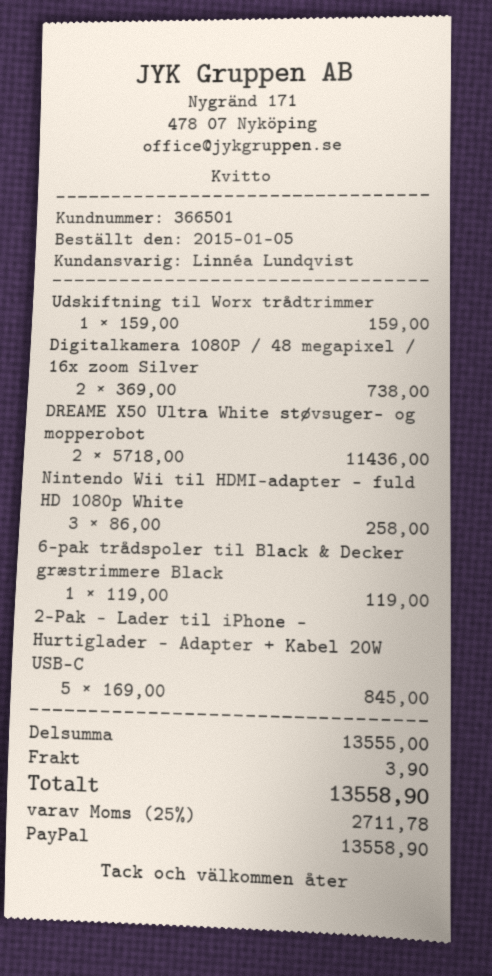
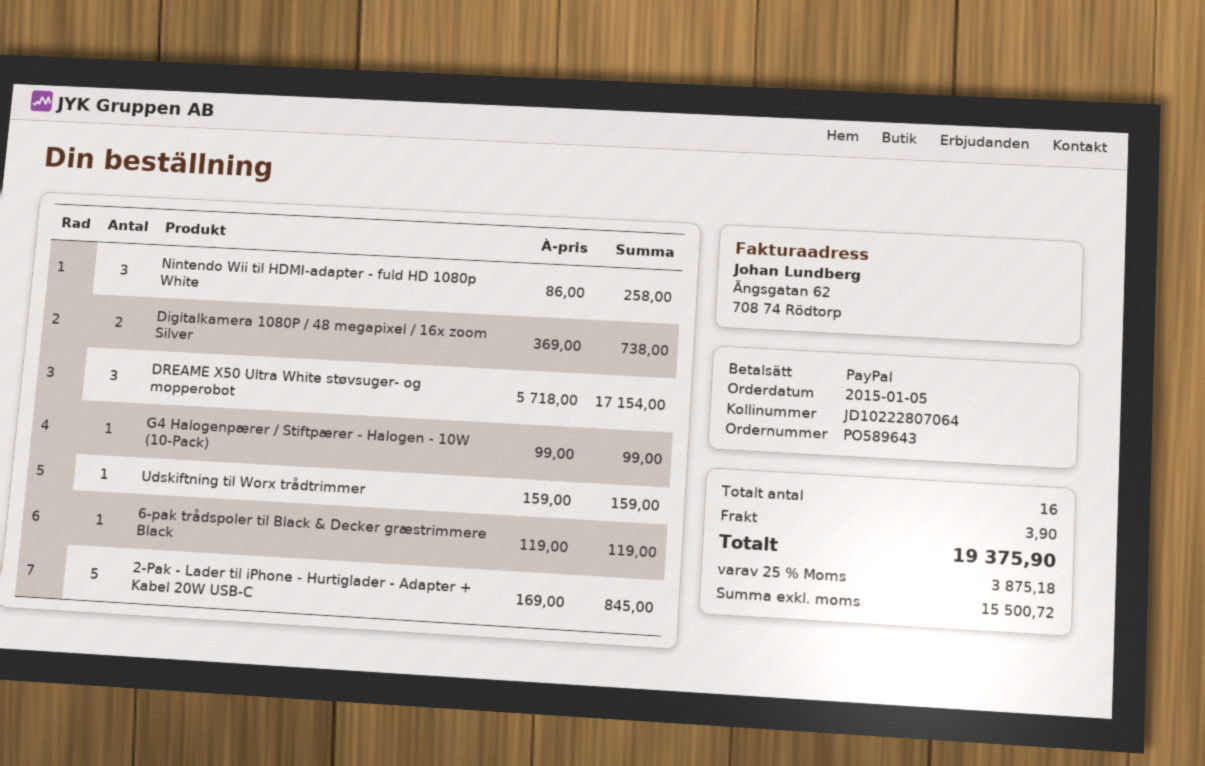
DREAME X50 Ultra White støvsuger- og mopperobot: 2 x 5718.00 = 11436.00 -> 3 x 5718.00 = 17154.00
G4 Halogenpærer / Stiftpærer - Halogen - 10W (10-Pack): none -> 1 x 99.00 = 99.00
tax: 25% = 2711.78 -> 25% = 3875.18
total: 13558.90 -> 19375.90

